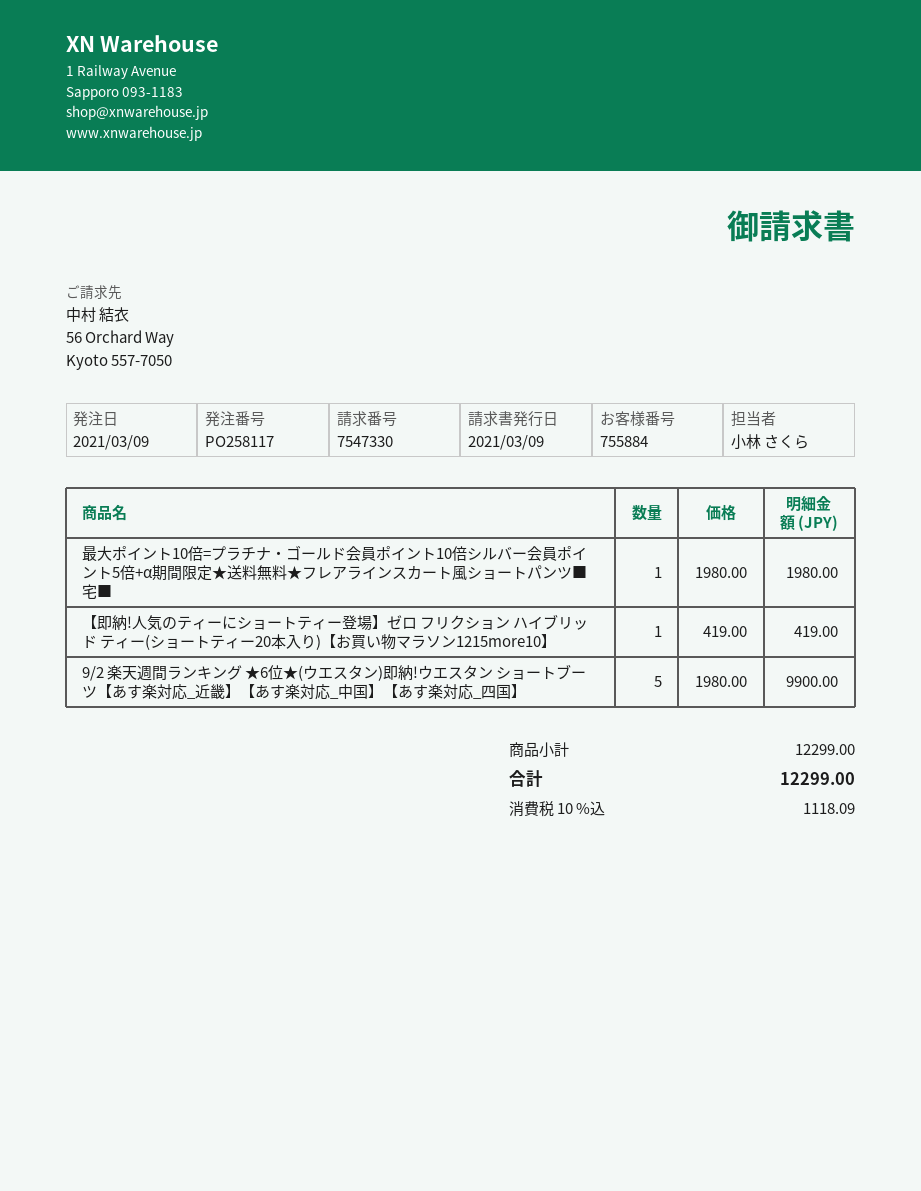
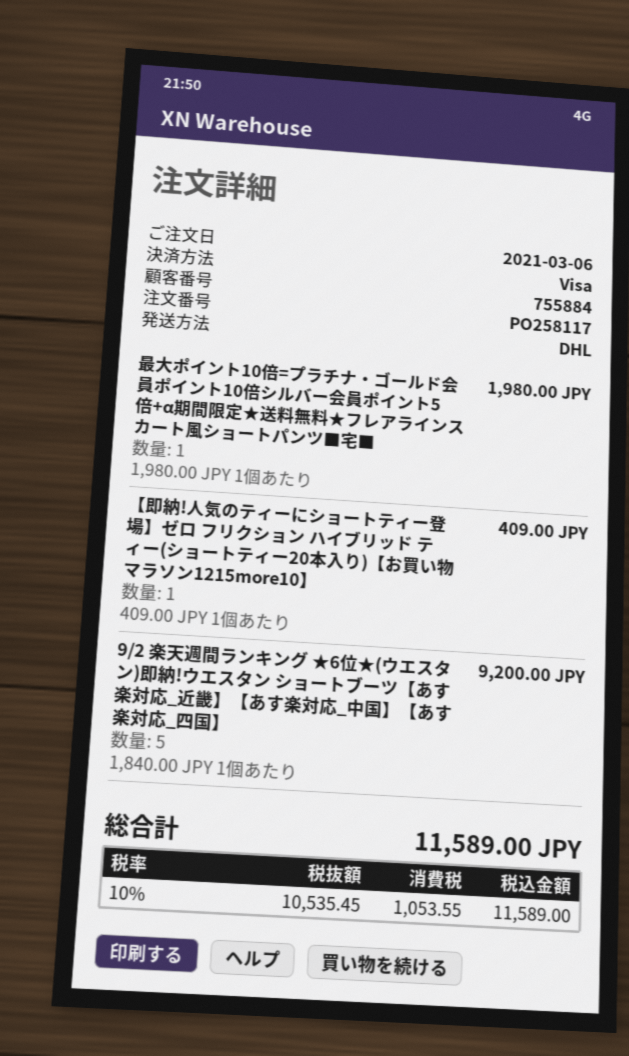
order date: 2021-03-09 -> 2021-03-06
【即納!人気のティーにショートティー登場】ゼロ フリクション ハイブリッド ティー(ショートティー20本入り)【お買い物マラソン1215more10】: 1 x 419.00 = 419.00 -> 1 x 409.00 = 409.00
9/2 楽天週間ランキング ★6位★(ウエスタン)即納!ウエスタン ショートブーツ【あす楽対応_近畿】【あす楽対応_中国】【あす楽対応_四国】: 5 x 1980.00 = 9900.00 -> 5 x 1840.00 = 9200.00
tax: 10% = 1118.09 -> 10% = 1053.55
total: 12299.00 -> 11589.00

